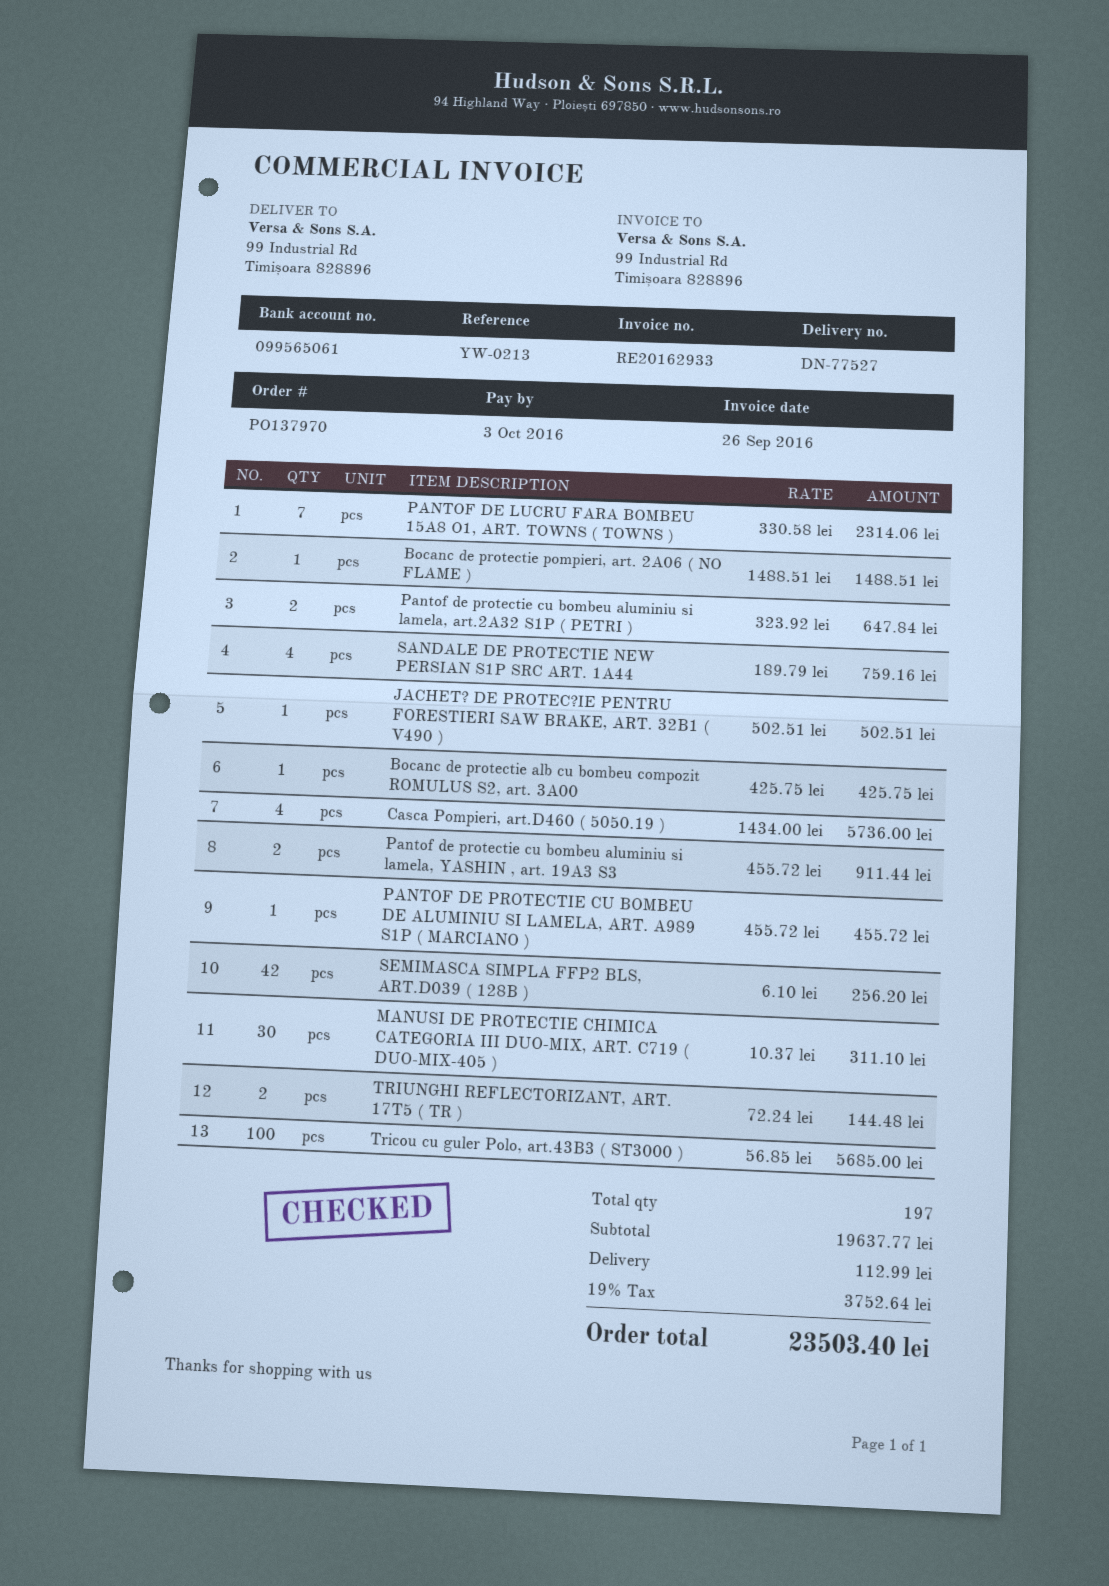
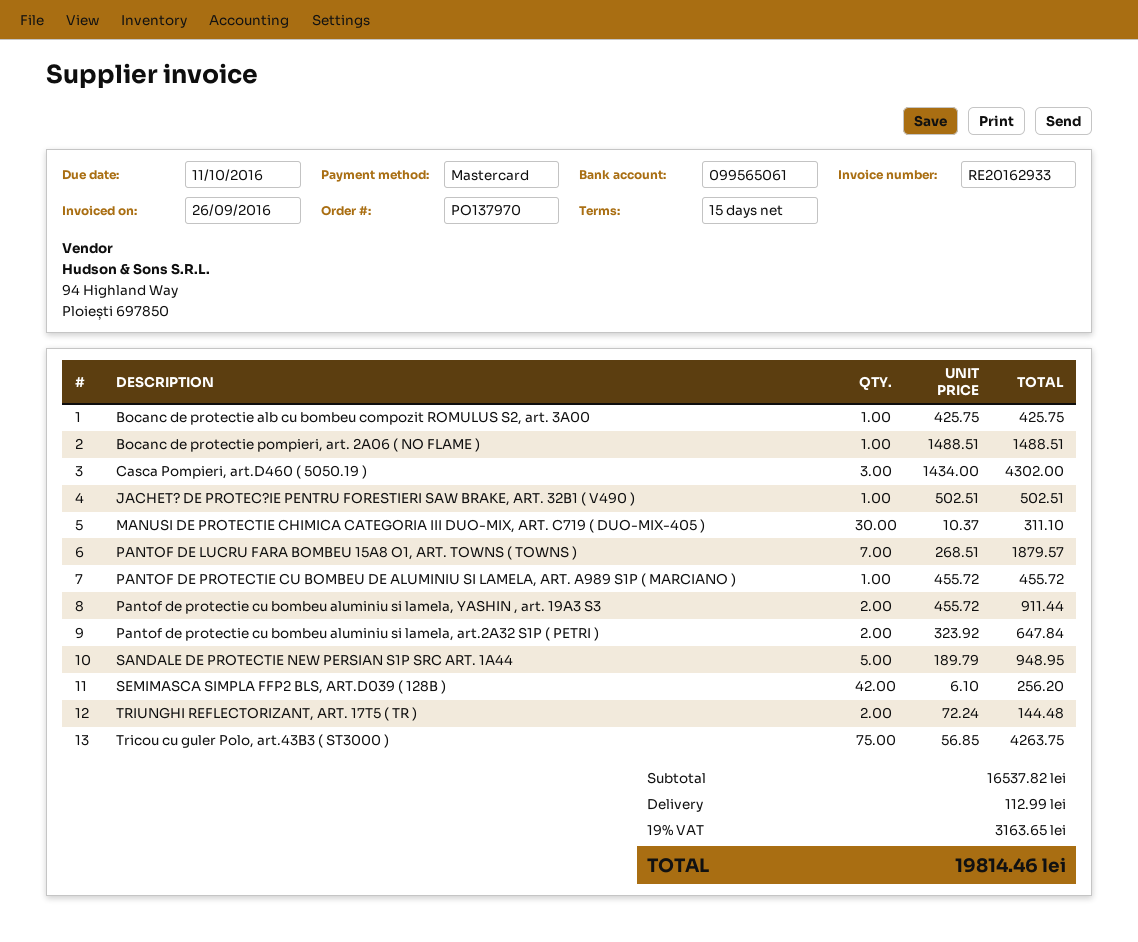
due date: 2016-10-03 -> 2016-10-11
PANTOF DE LUCRU FARA BOMBEU 15A8 O1, ART. TOWNS ( TOWNS ): 7 x 330.58 = 2314.06 -> 7 x 268.51 = 1879.57
SANDALE DE PROTECTIE NEW PERSIAN S1P SRC ART. 1A44: 4 x 189.79 = 759.16 -> 5 x 189.79 = 948.95
Casca Pompieri, art.D460 ( 5050.19 ): 4 x 1434.00 = 5736.00 -> 3 x 1434.00 = 4302.00
Tricou cu guler Polo, art.43B3 ( ST3000 ): 100 x 56.85 = 5685.00 -> 75 x 56.85 = 4263.75
subtotal: 19637.77 -> 16537.82
tax: 19% = 3752.64 -> 19% = 3163.65
total: 23503.40 -> 19814.46

